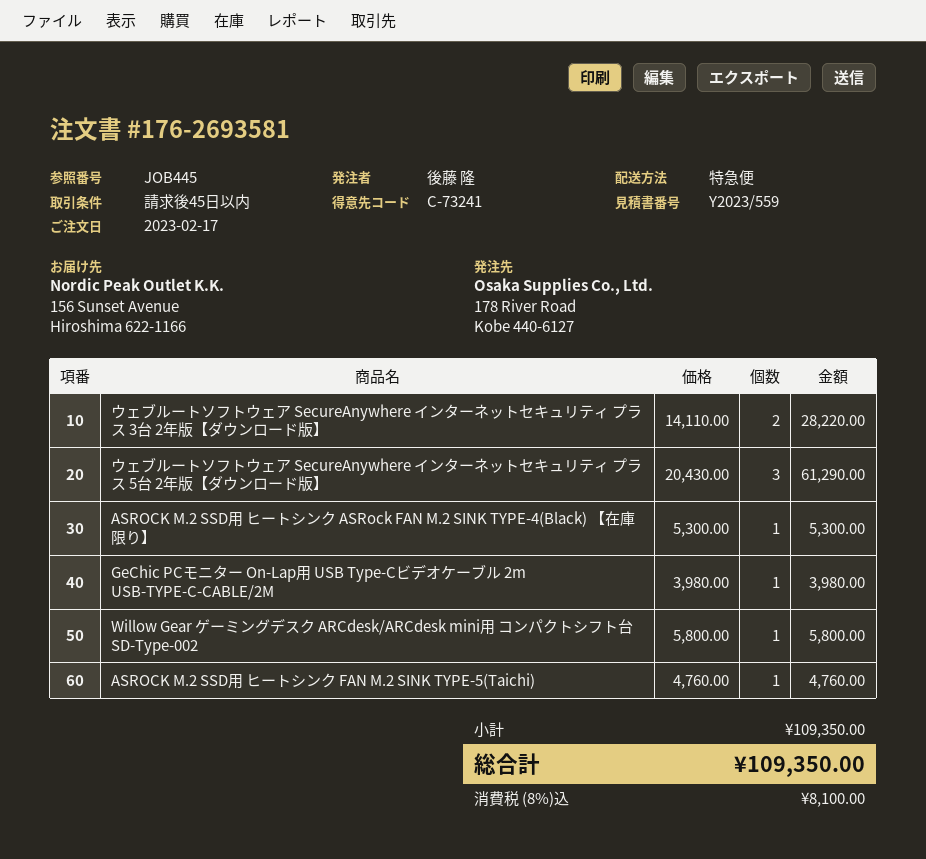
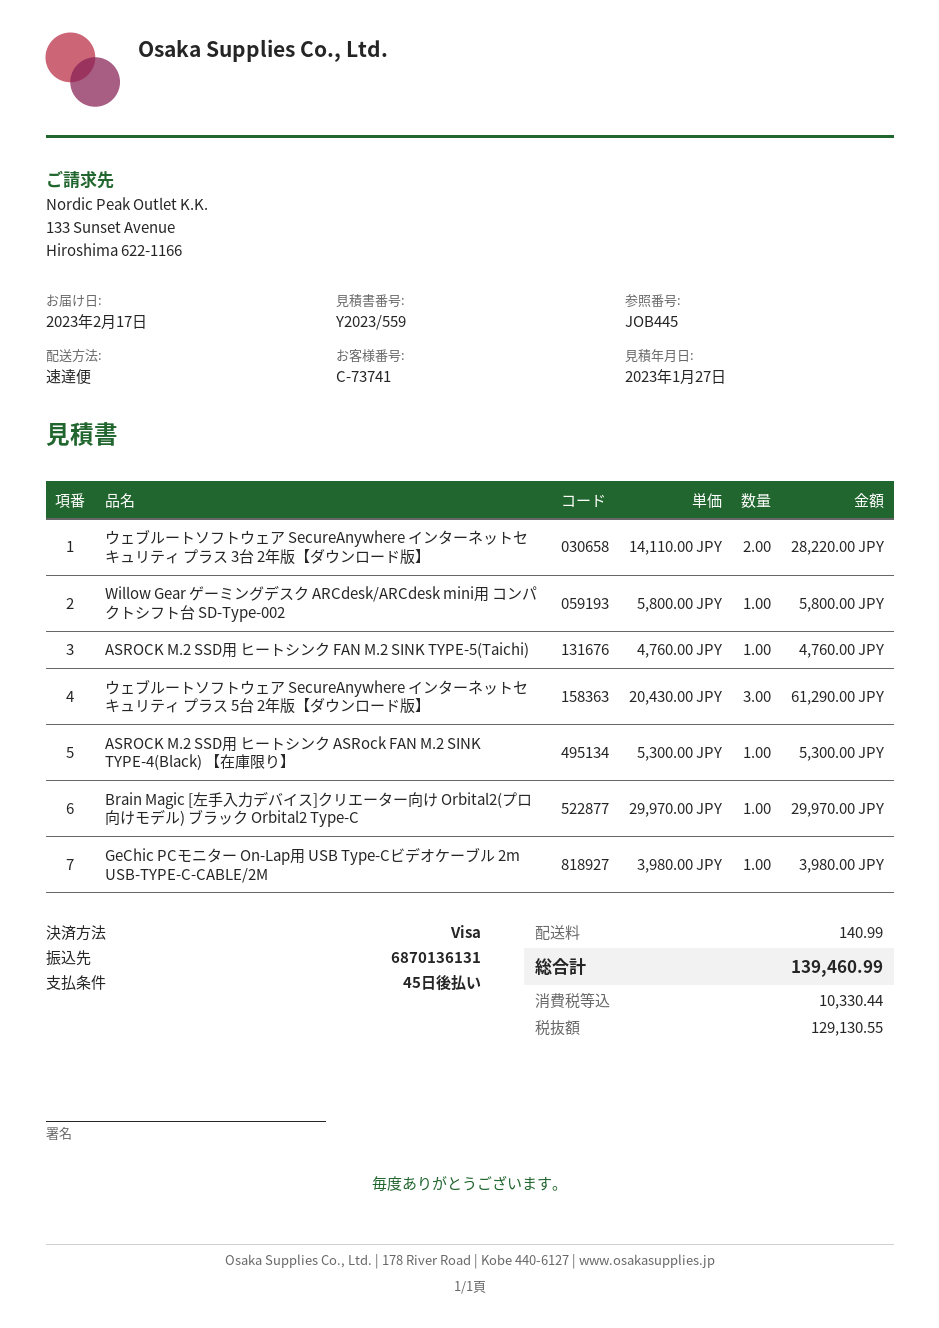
customer number: C-73241 -> C-73741
Brain Magic [左手入力デバイス]クリエーター向け Orbital2(プロ向けモデル) ブラック Orbital2 Type-C: none -> 1 x 29970.00 = 29970.00
shipping: none -> 140.99
tax: 8100.00 -> 10330.44
total: 109350.00 -> 139460.99

